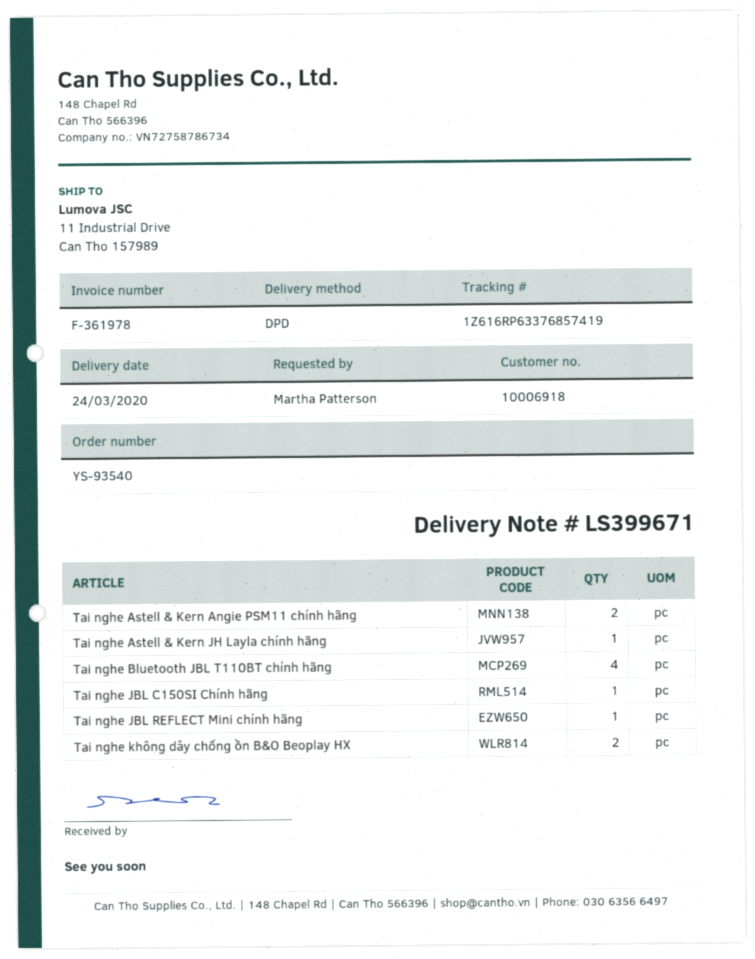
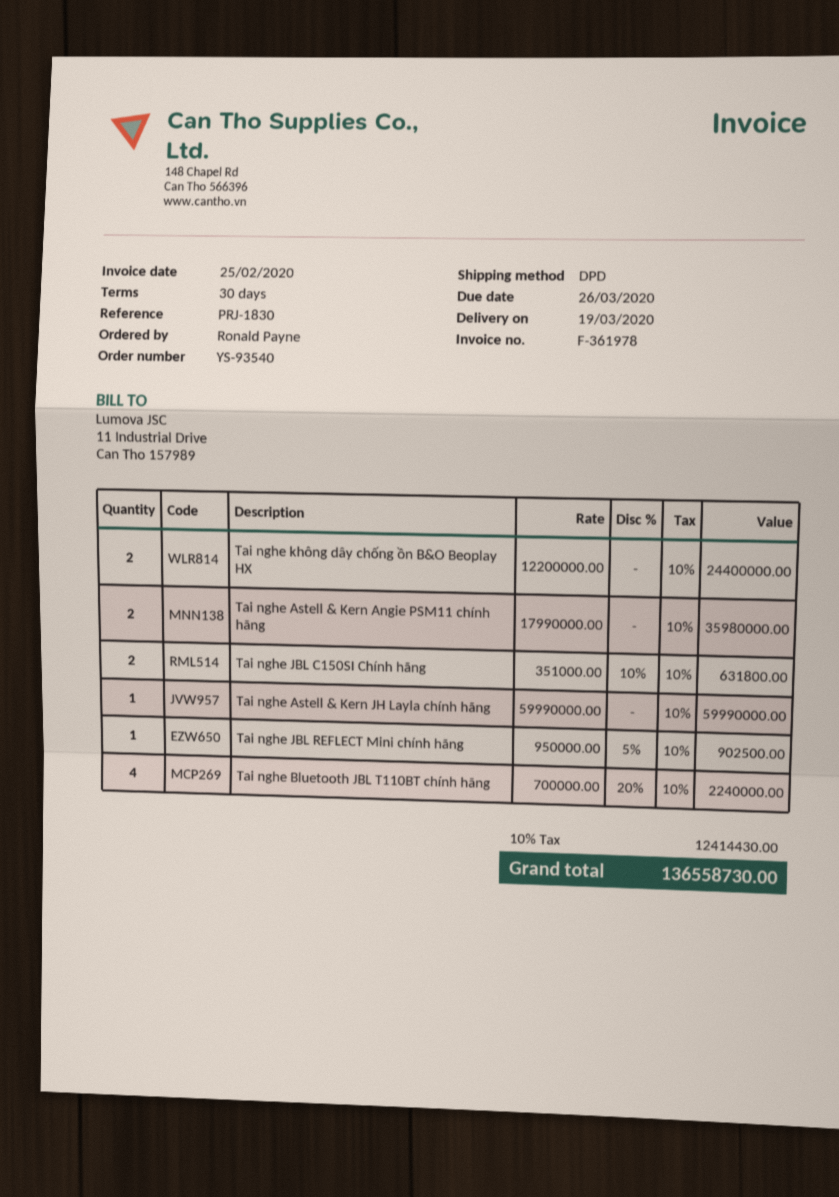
delivery date: 2020-03-24 -> 2020-03-19
ordered by: Martha Patterson -> Ronald Payne
Tai nghe JBL C150SI Chính hãng: 1 -> 2

